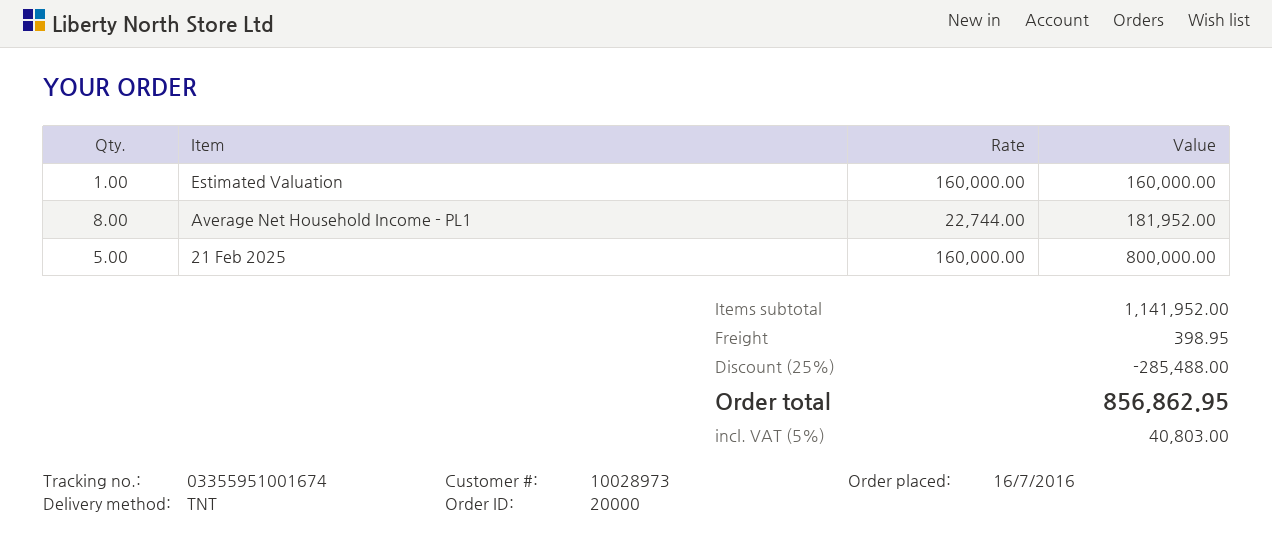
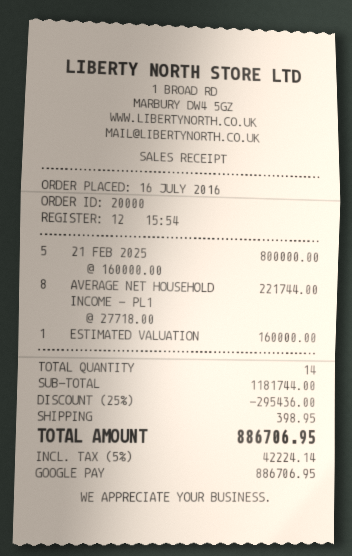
Average Net Household Income - PL1: 8 x 22744.00 = 181952.00 -> 8 x 27718.00 = 221744.00
subtotal: 1141952.00 -> 1181744.00
discount: 25% = 285488.00 -> 25% = 295436.00
tax: 5% = 40803.00 -> 5% = 42224.14
total: 856862.95 -> 886706.95

